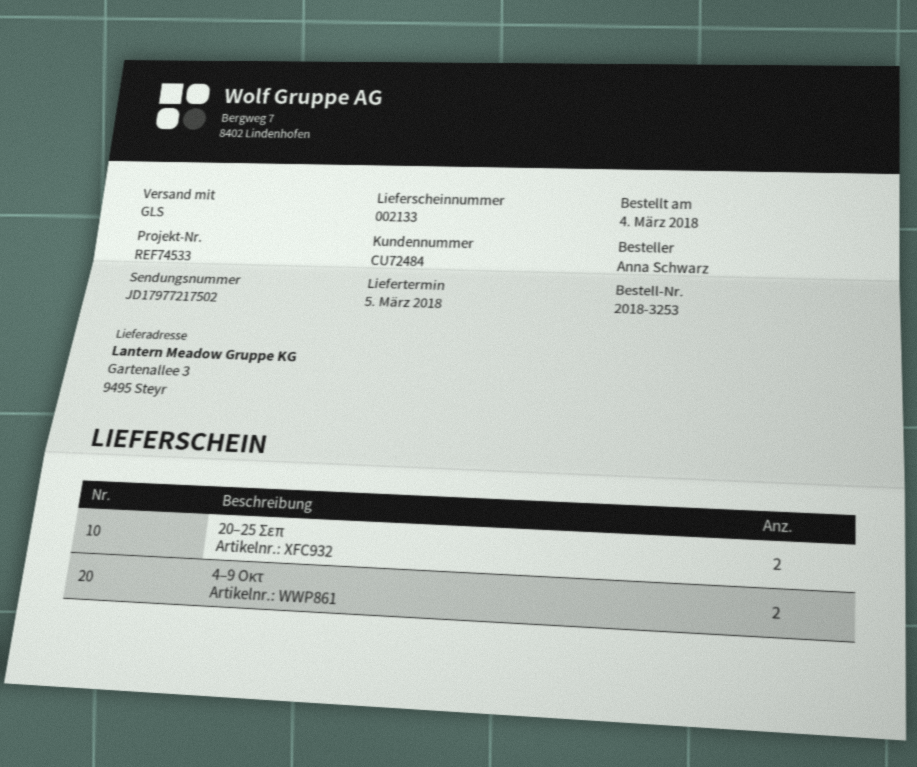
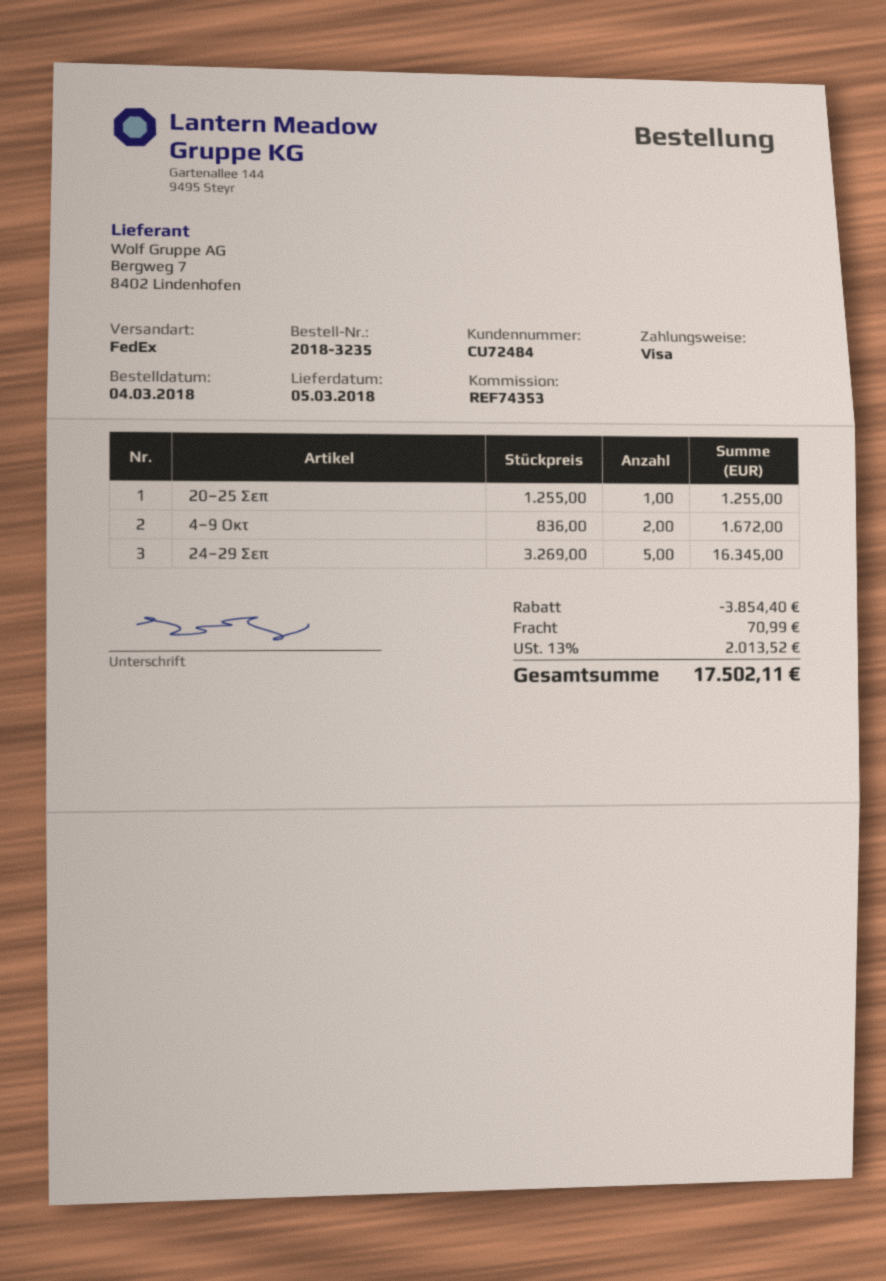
order number: 2018-3253 -> 2018-3235
reference: REF74533 -> REF74353
shipping method: GLS -> FedEx
20–25 Σεπ: 2 -> 1
24–29 Σεπ: none -> 5

